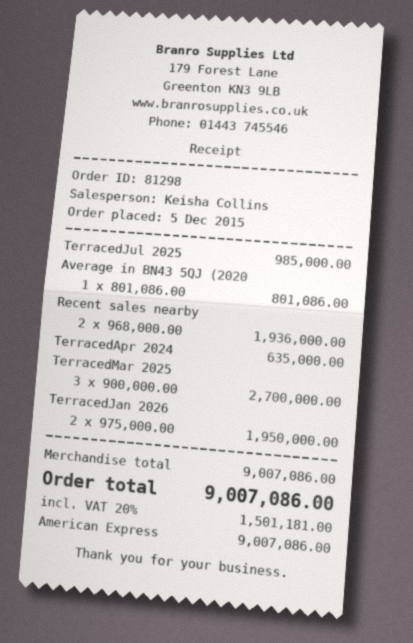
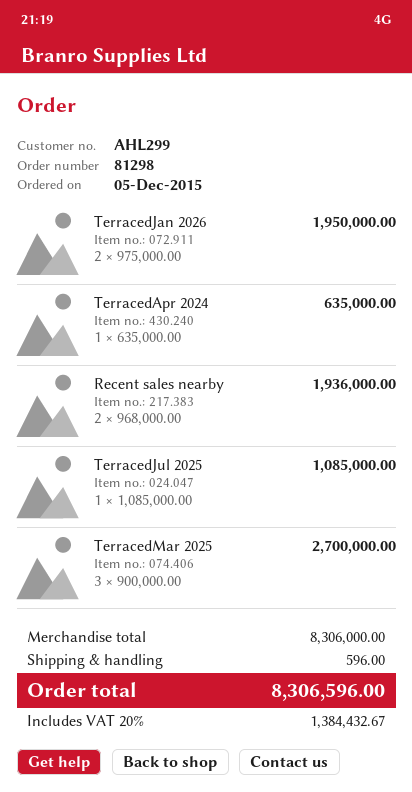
TerracedJul 2025: 1 x 985000.00 = 985000.00 -> 1 x 1085000.00 = 1085000.00
Average in BN43 5QJ (2020: 1 x 801086.00 = 801086.00 -> none
subtotal: 9007086.00 -> 8306000.00
shipping: none -> 596.00
tax: 20% = 1501181.00 -> 20% = 1384432.67
total: 9007086.00 -> 8306596.00

